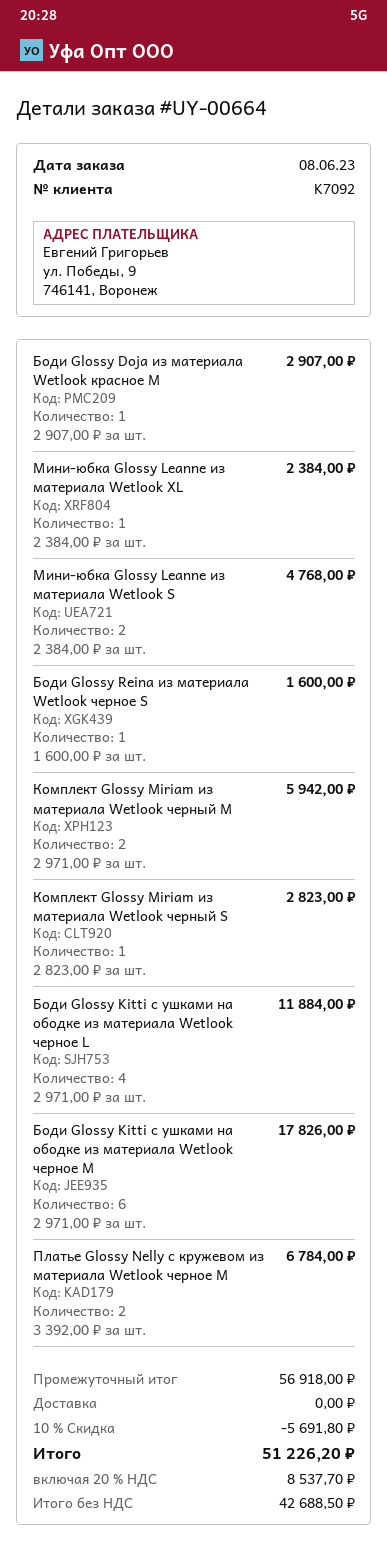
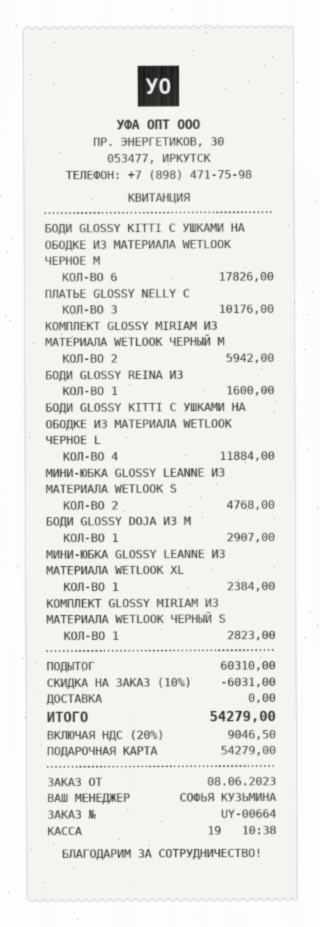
Платье Glossy Nelly с кружевом из материала Wetlook черное M: 2 for 6784.00 -> 3 for 10176.00
subtotal: 56918.00 -> 60310.00
discount: 10% = 5691.80 -> 10% = 6031.00
tax: 20% = 8537.70 -> 20% = 9046.50
total: 51226.20 -> 54279.00

